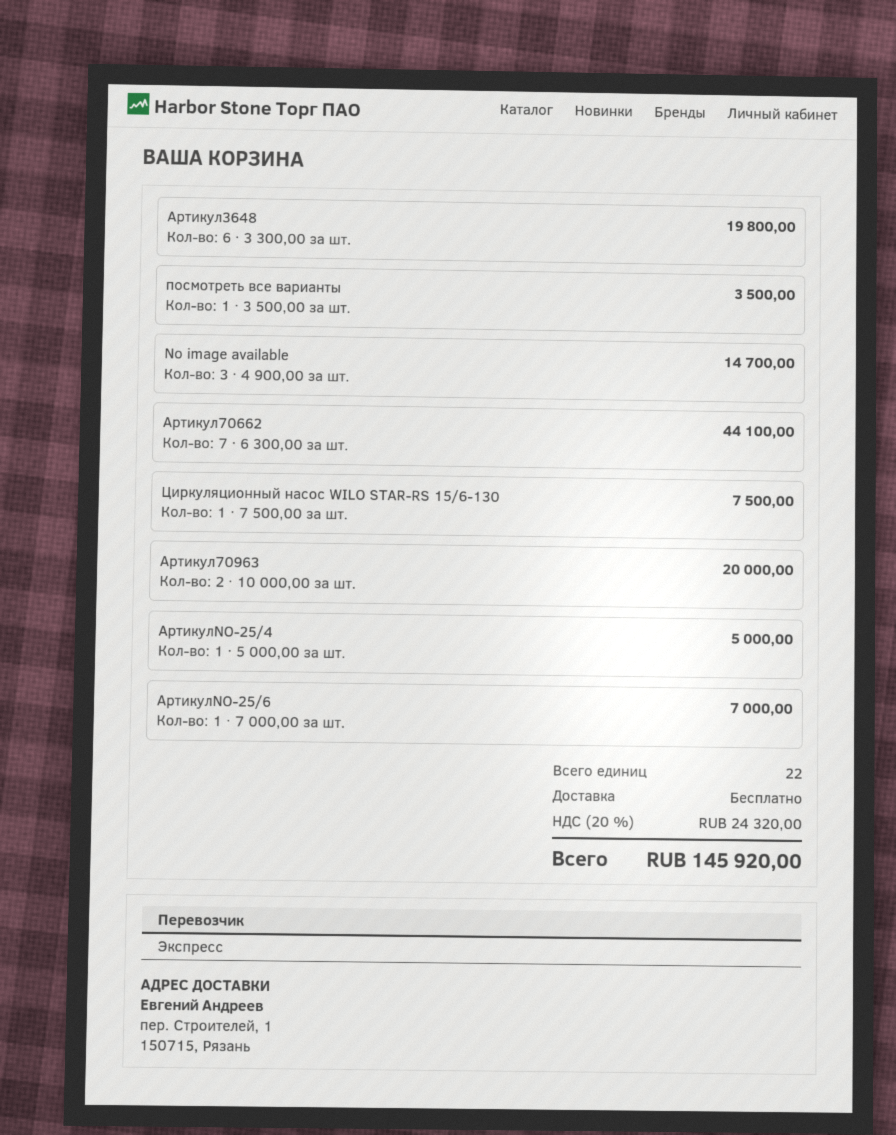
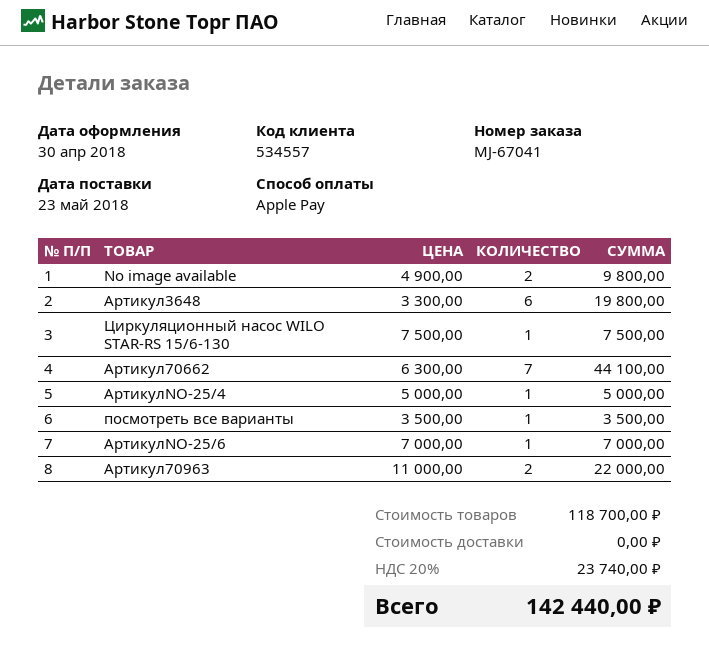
No image available: 3 x 4900.00 = 14700.00 -> 2 x 4900.00 = 9800.00
Артикул70963: 2 x 10000.00 = 20000.00 -> 2 x 11000.00 = 22000.00
tax: 20% = 24320.00 -> 20% = 23740.00
total: 145920.00 -> 142440.00

